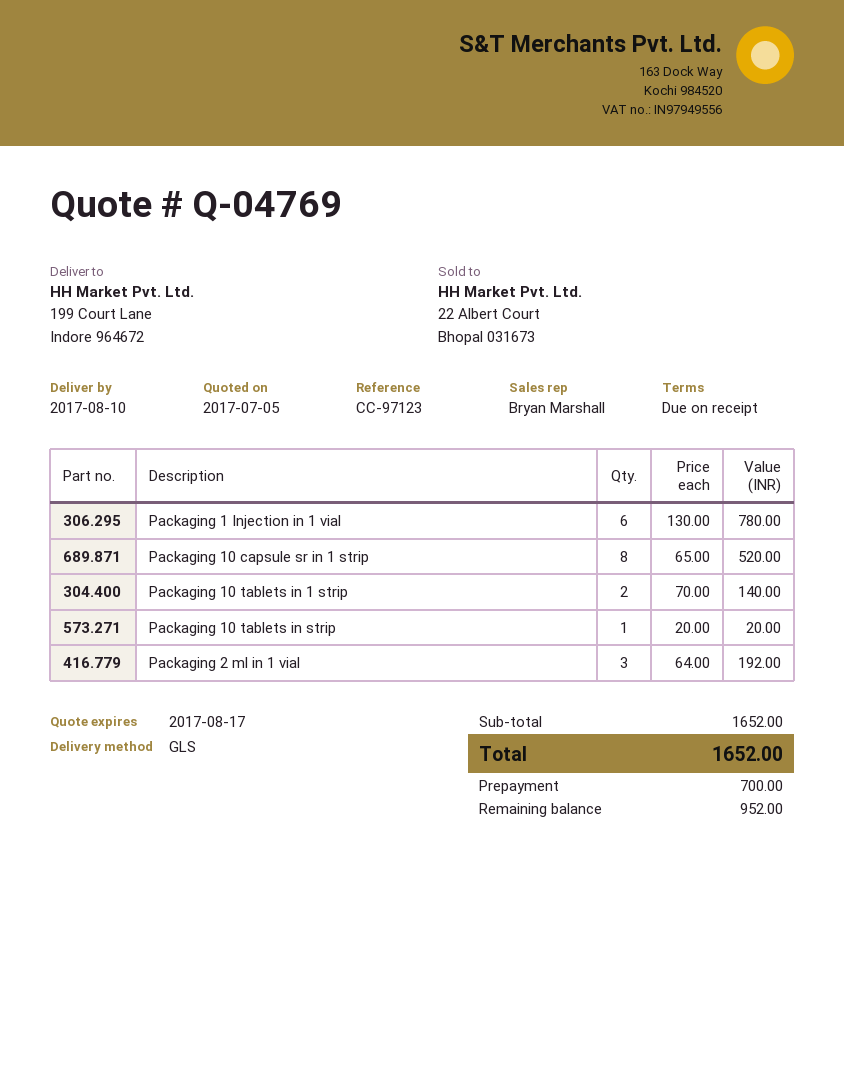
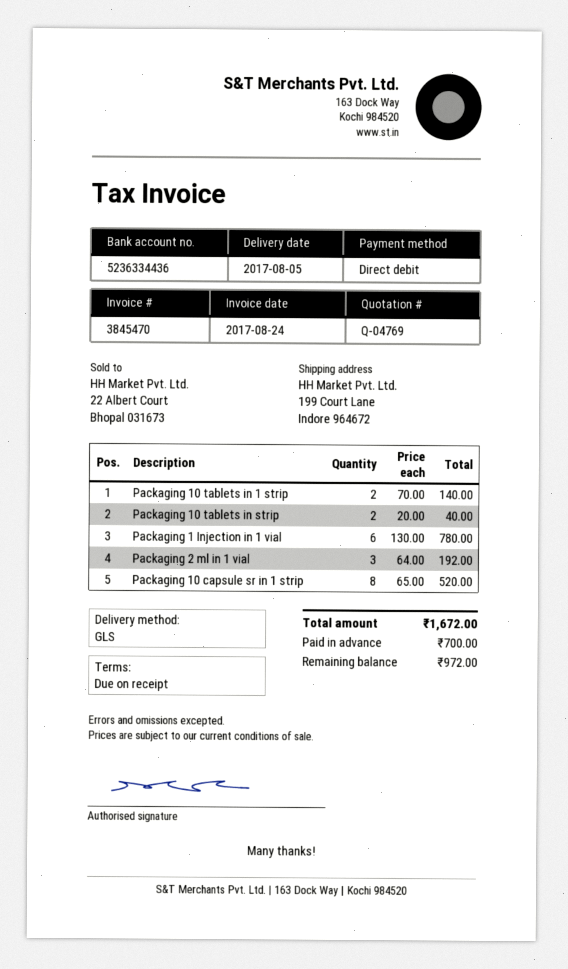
delivery date: 2017-08-10 -> 2017-08-05
Packaging 10 tablets in strip: 1 x 20.00 = 20.00 -> 2 x 20.00 = 40.00
total: 1652.00 -> 1672.00
balance: 952.00 -> 972.00

